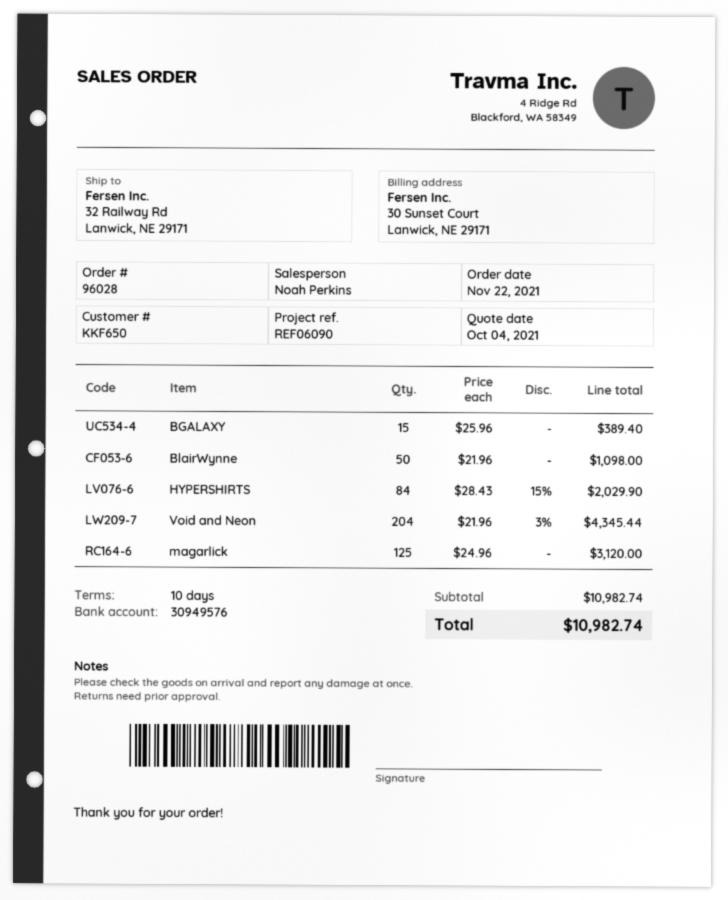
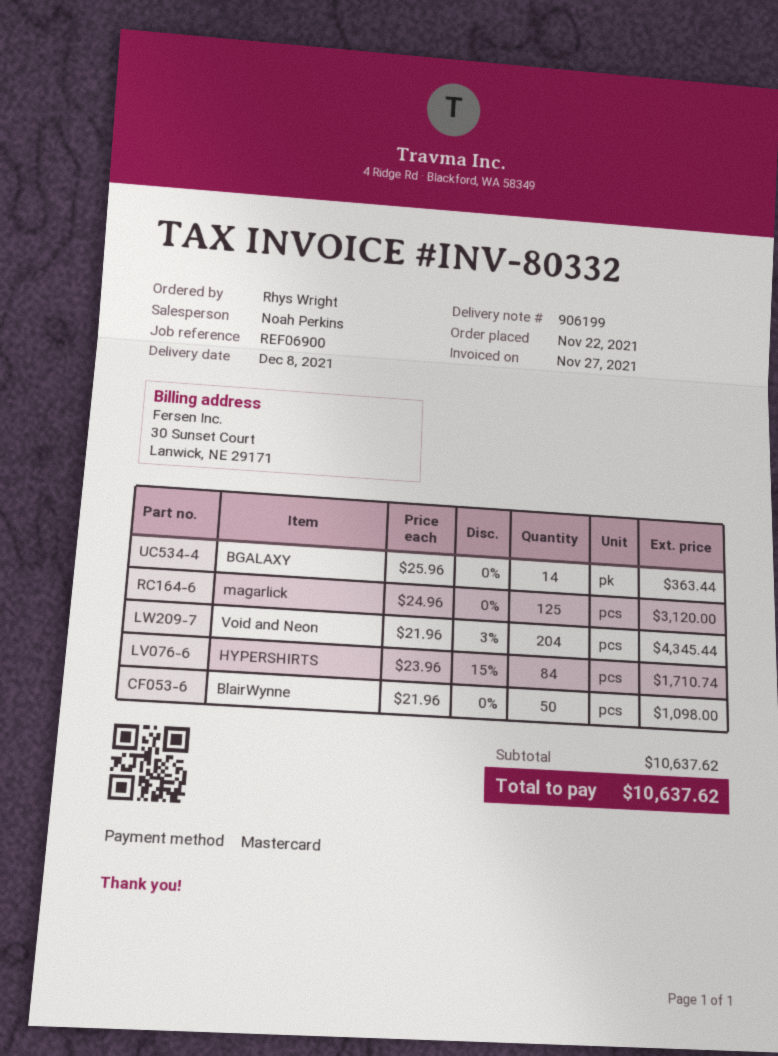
reference: REF06090 -> REF06900
BGALAXY: 15 x 25.96 = 389.40 -> 14 x 25.96 = 363.44
HYPERSHIRTS: 84 x 28.43 - 15% = 2029.90 -> 84 x 23.96 - 15% = 1710.74
subtotal: 10982.74 -> 10637.62
total: 10982.74 -> 10637.62

